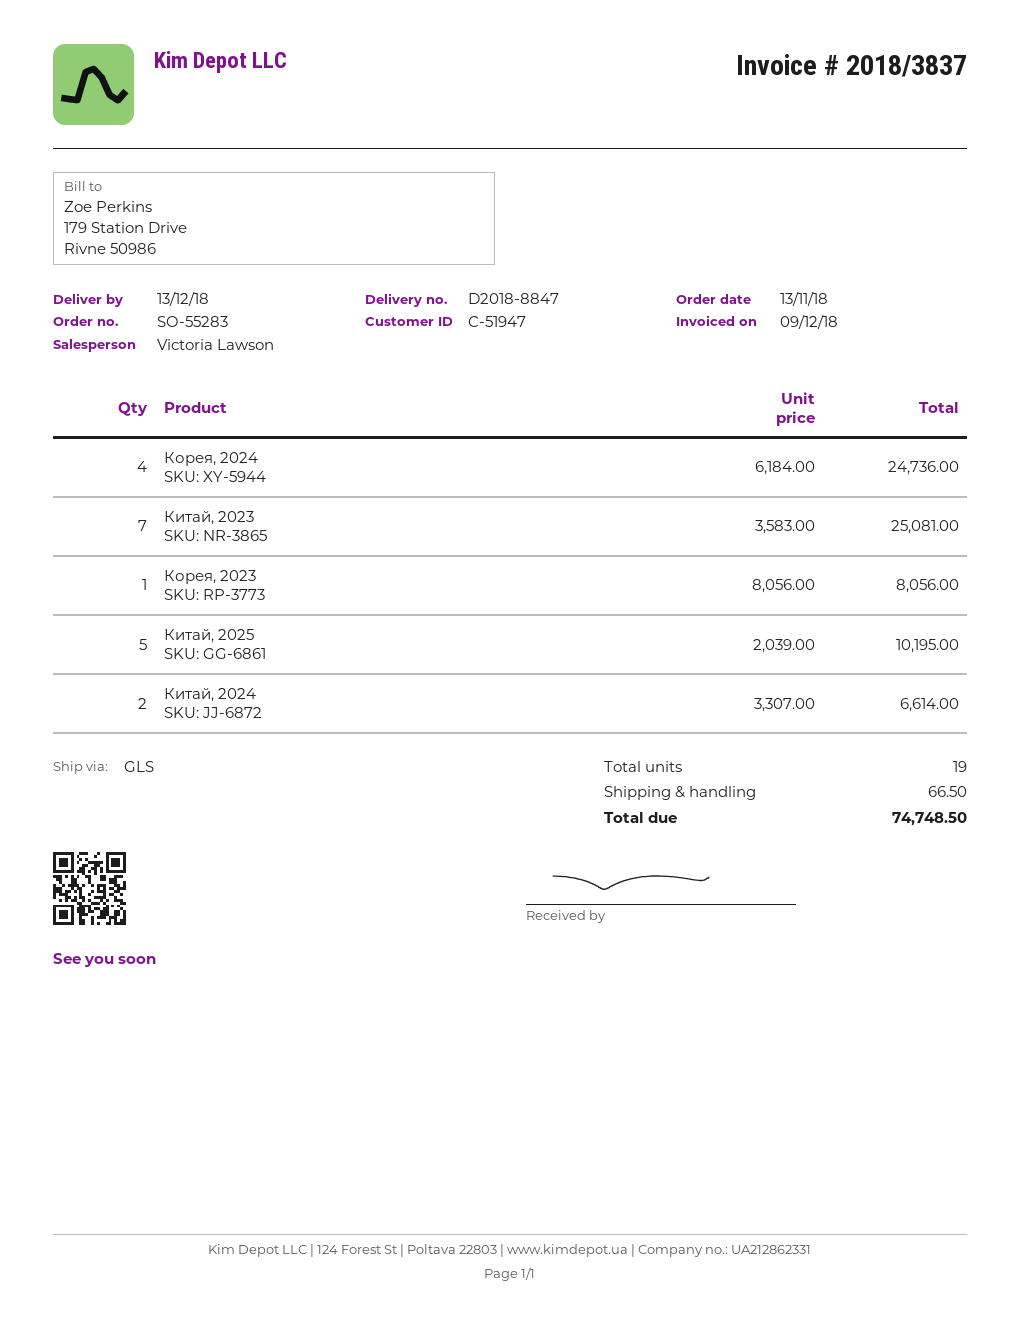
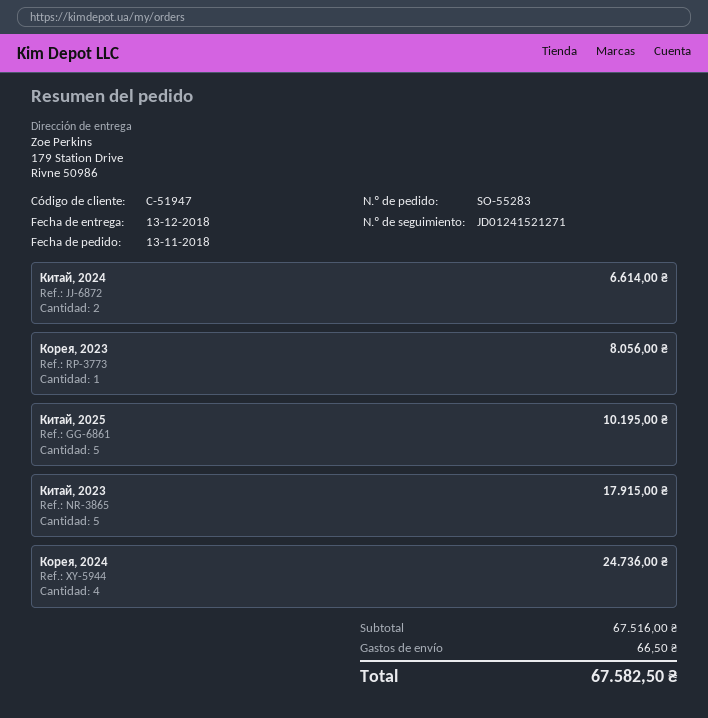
Китай, 2023: 7 for 25081.00 -> 5 for 17915.00
total: 74748.50 -> 67582.50

